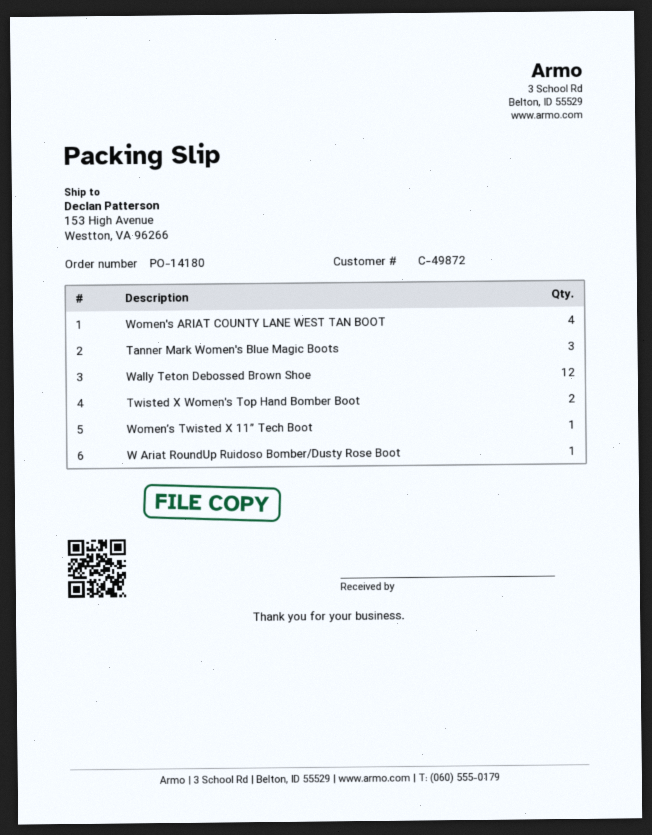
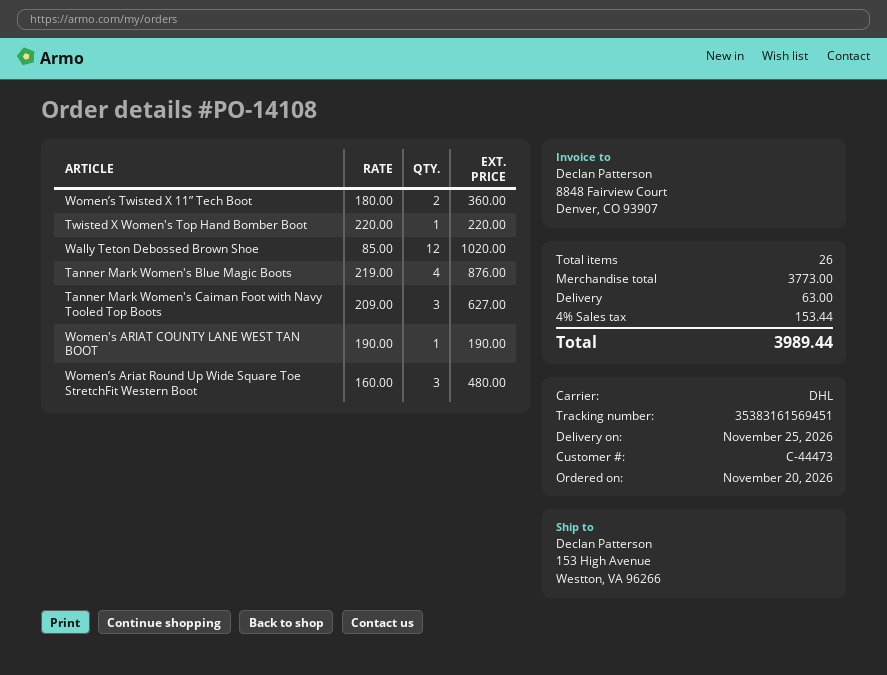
order number: PO-14180 -> PO-14108
customer number: C-49872 -> C-44473
Women's ARIAT COUNTY LANE WEST TAN BOOT: 4 -> 1
Tanner Mark Women's Blue Magic Boots: 3 -> 4
Twisted X Women's Top Hand Bomber Boot: 2 -> 1
Women’s Twisted X 11” Tech Boot: 1 -> 2
W Ariat RoundUp Ruidoso Bomber/Dusty Rose Boot: 1 -> none
Tanner Mark Women's Caiman Foot with Navy Tooled Top Boots: none -> 3
Women’s Ariat Round Up Wide Square Toe StretchFit Western Boot: none -> 3

